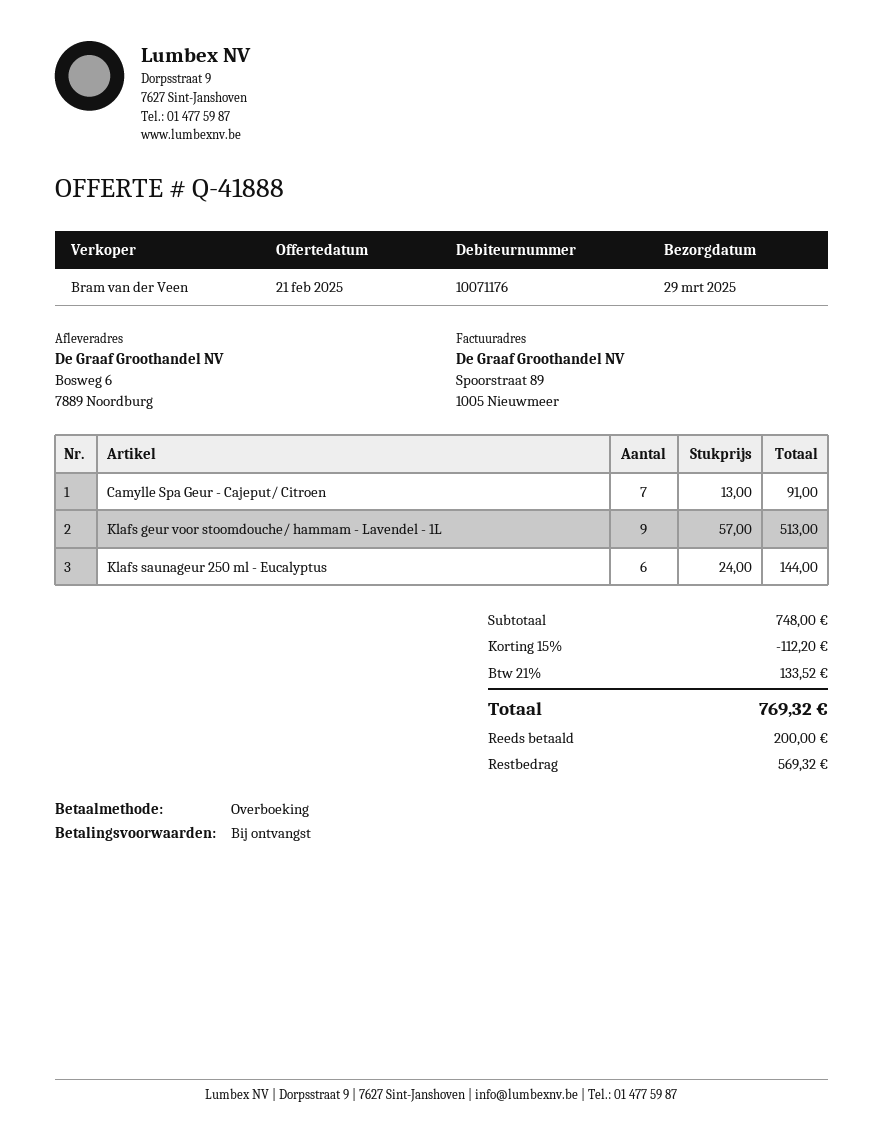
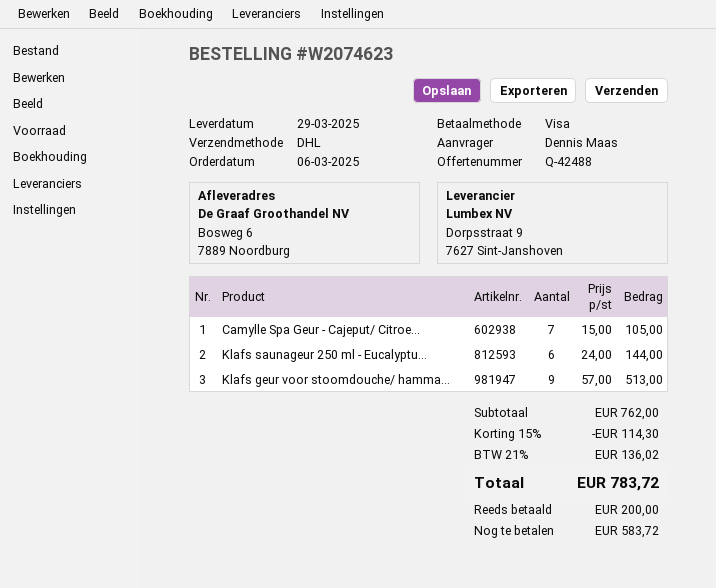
quote number: Q-41888 -> Q-42488
payment method: bank transfer -> Visa
Camylle Spa Geur - Cajeput/ Citroen: 7 x 13.00 = 91.00 -> 7 x 15.00 = 105.00
subtotal: 748.00 -> 762.00
discount: 15% = 112.20 -> 15% = 114.30
tax: 21% = 133.52 -> 21% = 136.02
total: 769.32 -> 783.72
balance: 569.32 -> 583.72

